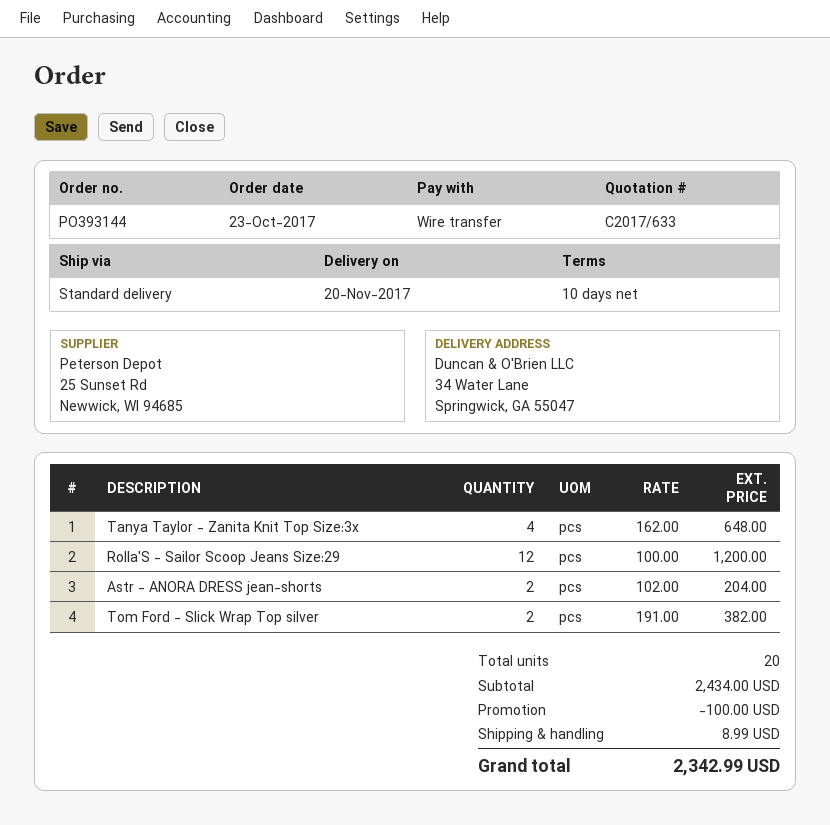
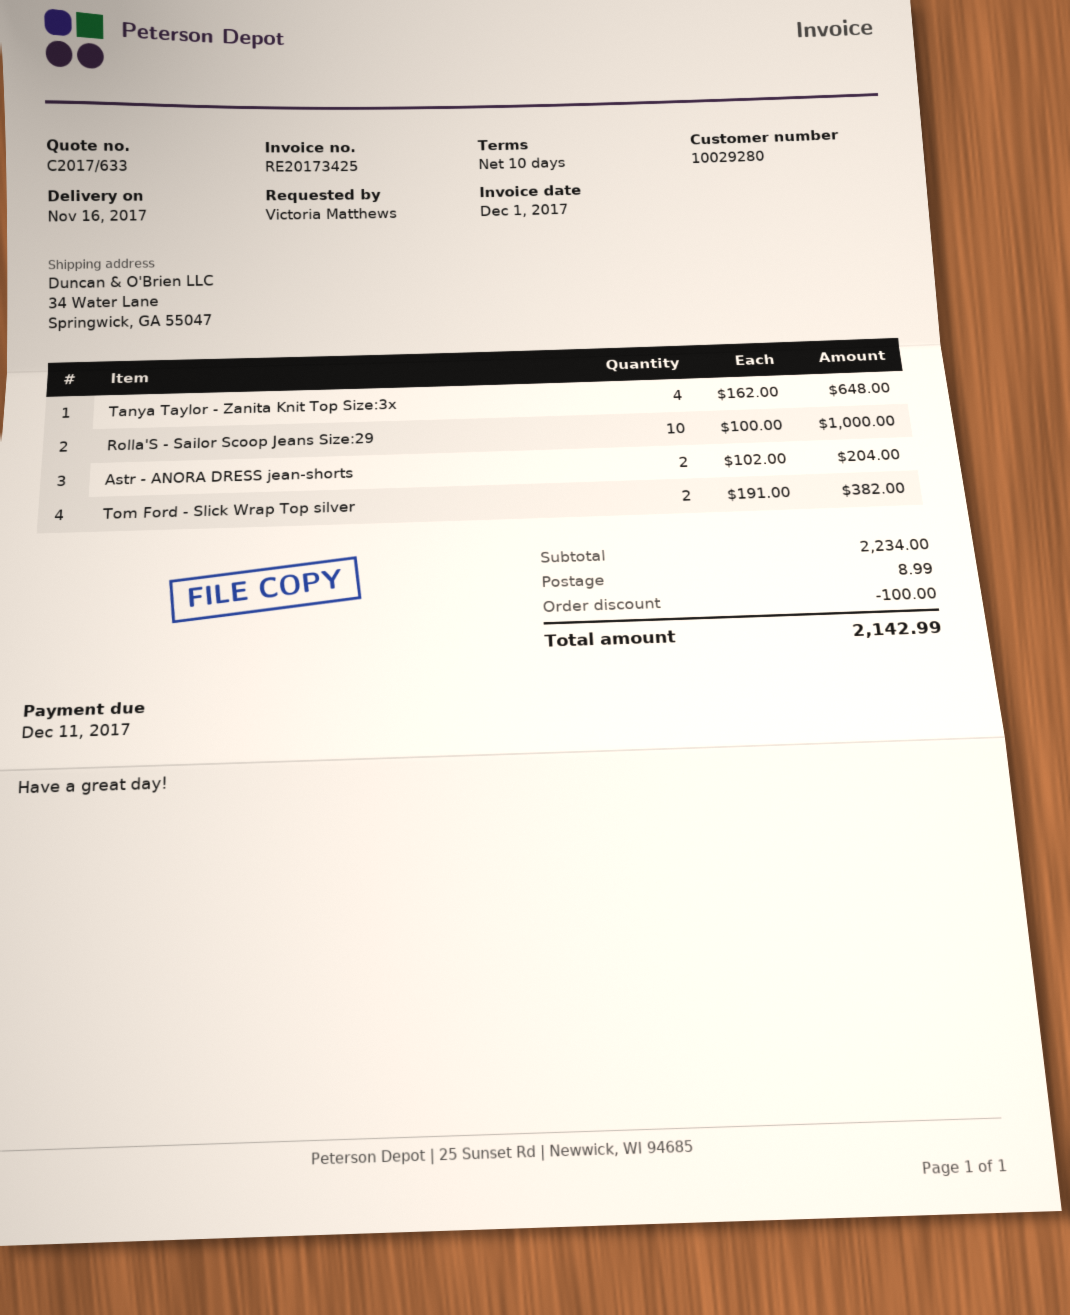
delivery date: 2017-11-20 -> 2017-11-16
Rolla'S - Sailor Scoop Jeans Size:29: 12 x 100.00 = 1200.00 -> 10 x 100.00 = 1000.00
subtotal: 2434.00 -> 2234.00
total: 2342.99 -> 2142.99

